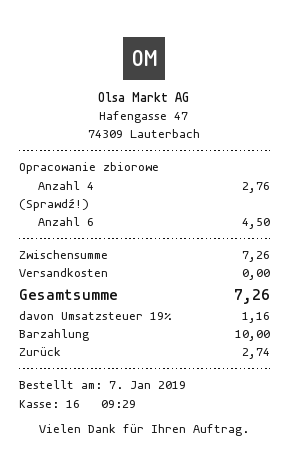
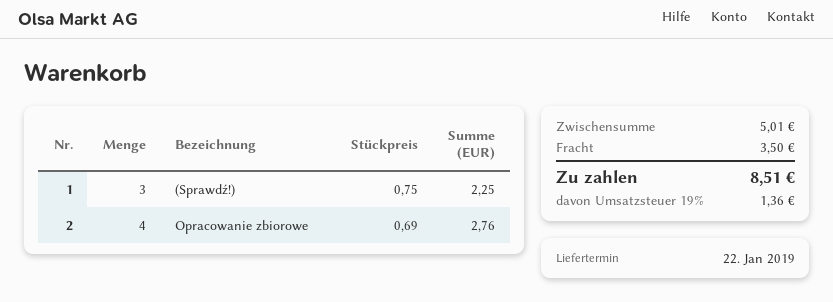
(Sprawdź!): 6 for 4.50 -> 3 for 2.25
subtotal: 7.26 -> 5.01
shipping: 0.00 -> 3.50
tax: 19% = 1.16 -> 19% = 1.36
total: 7.26 -> 8.51

